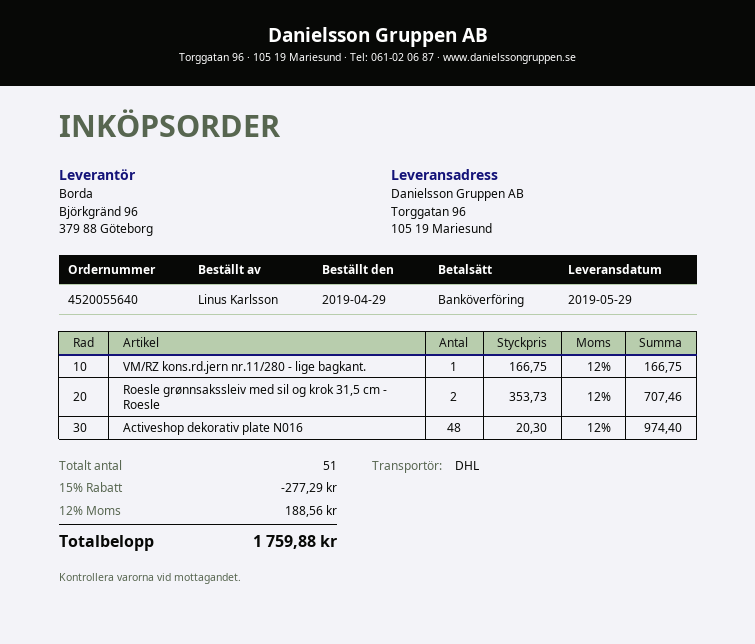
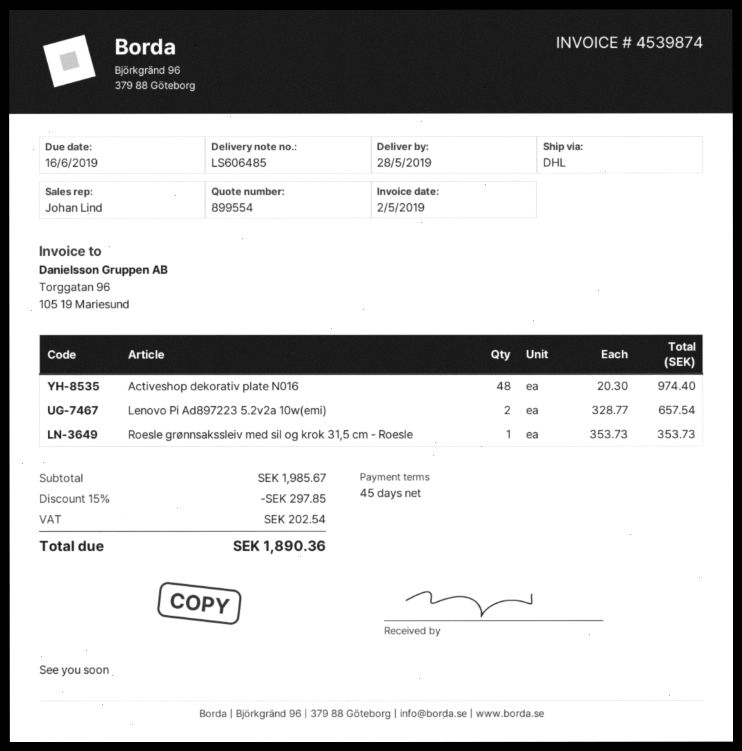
delivery date: 2019-05-29 -> 2019-05-28
VM/RZ kons.rd.jern nr.11/280 - lige bagkant.: 1 x 166.75 = 166.75 -> none
Roesle grønnsakssleiv med sil og krok 31,5 cm - Roesle: 2 x 353.73 = 707.46 -> 1 x 353.73 = 353.73
Lenovo Pi Ad897223 5.2v2a 10w(emi): none -> 2 x 328.77 = 657.54
discount: 15% = 277.29 -> 15% = 297.85
tax: 188.56 -> 202.54
total: 1759.88 -> 1890.36

